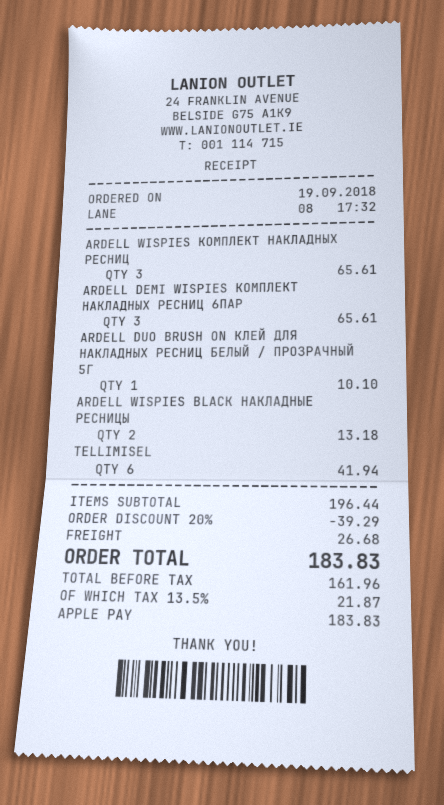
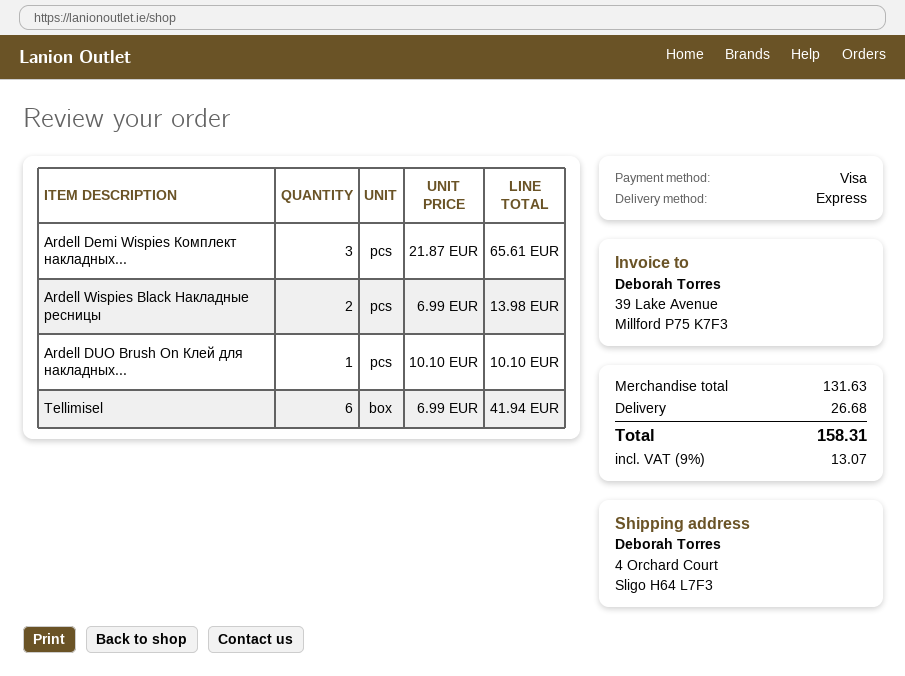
payment method: Apple Pay -> Visa
ARDELL WISPIES КОМПЛЕКТ НАКЛАДНЫХ РЕСНИЦ: 3 for 65.61 -> none
ARDELL WISPIES BLACK НАКЛАДНЫЕ РЕСНИЦЫ: 2 for 13.18 -> 2 for 13.98
subtotal: 196.44 -> 131.63
discount: 20% = 39.29 -> none
tax: 13.5% = 21.87 -> 9% = 13.07
total: 183.83 -> 158.31

